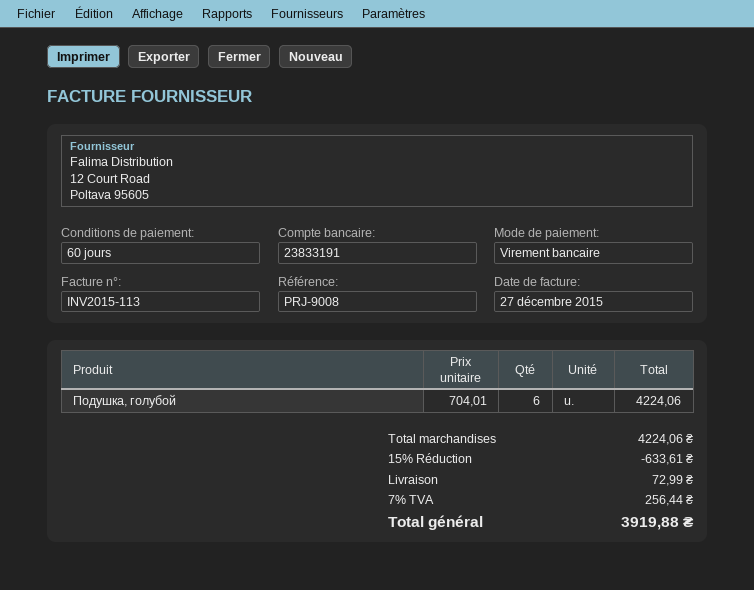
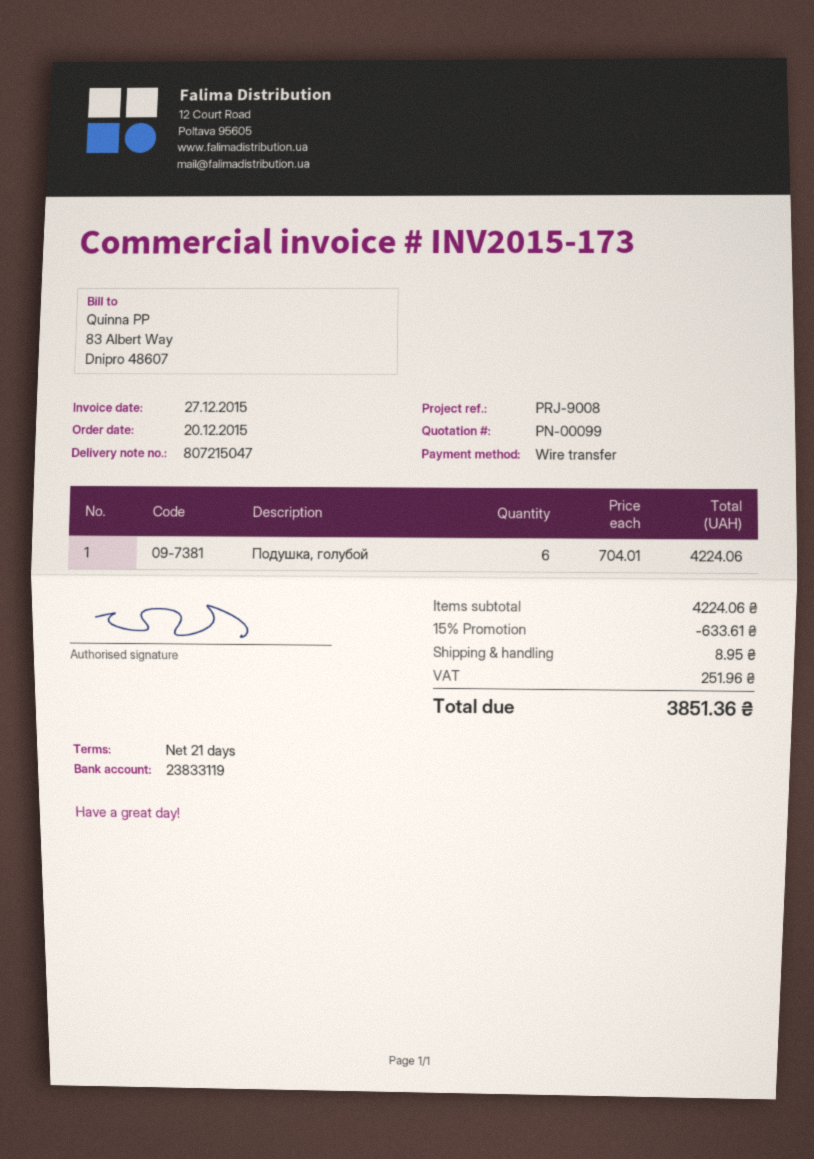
invoice number: INV2015-113 -> INV2015-173
payment terms: 60 days -> 21 days
bank account: 23833191 -> 23833119
shipping: 72.99 -> 8.95
tax: 256.44 -> 251.96
total: 3919.88 -> 3851.36

